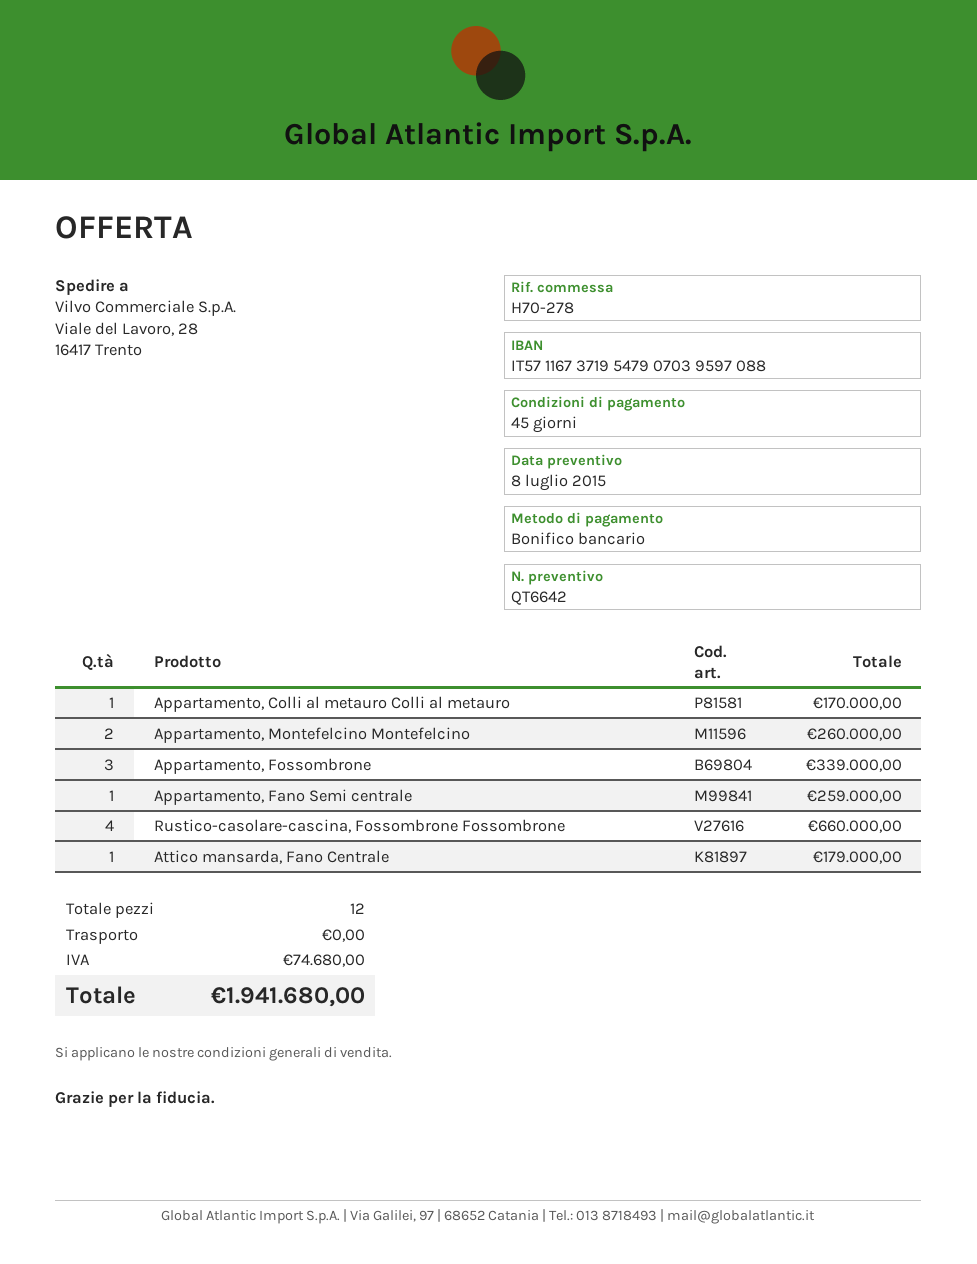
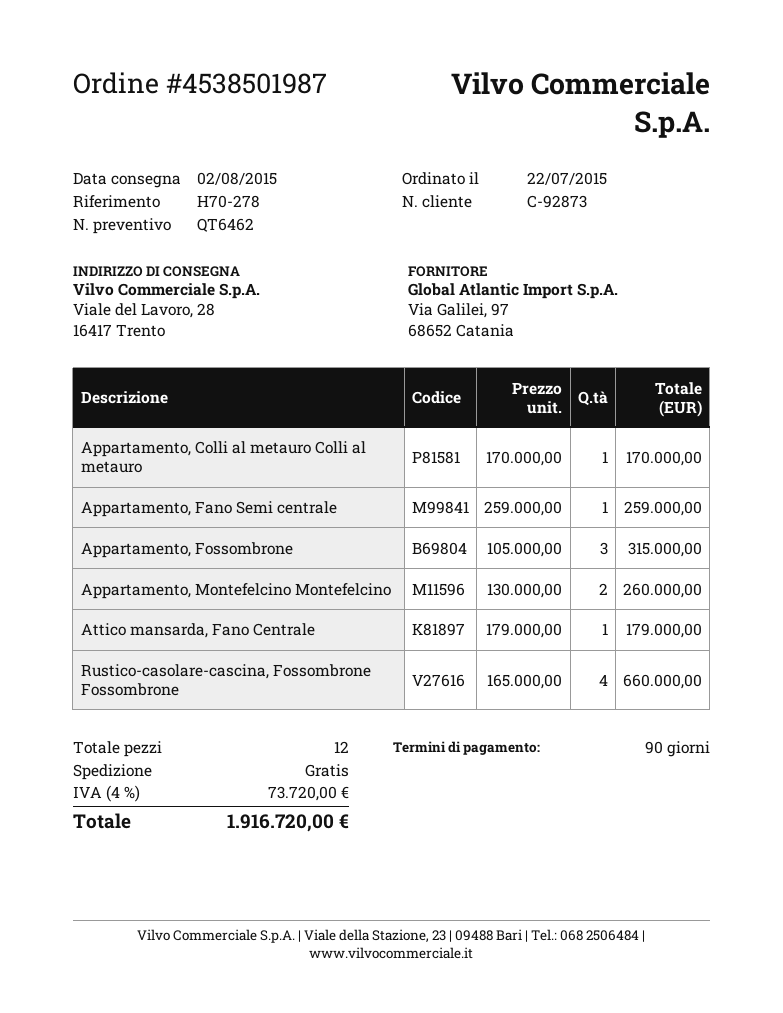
quote number: QT6642 -> QT6462
payment terms: 45 days -> 90 days
Appartamento, Fossombrone: 3 for 339000.00 -> 3 for 315000.00
tax: 74680.00 -> 73720.00
total: 1941680.00 -> 1916720.00

